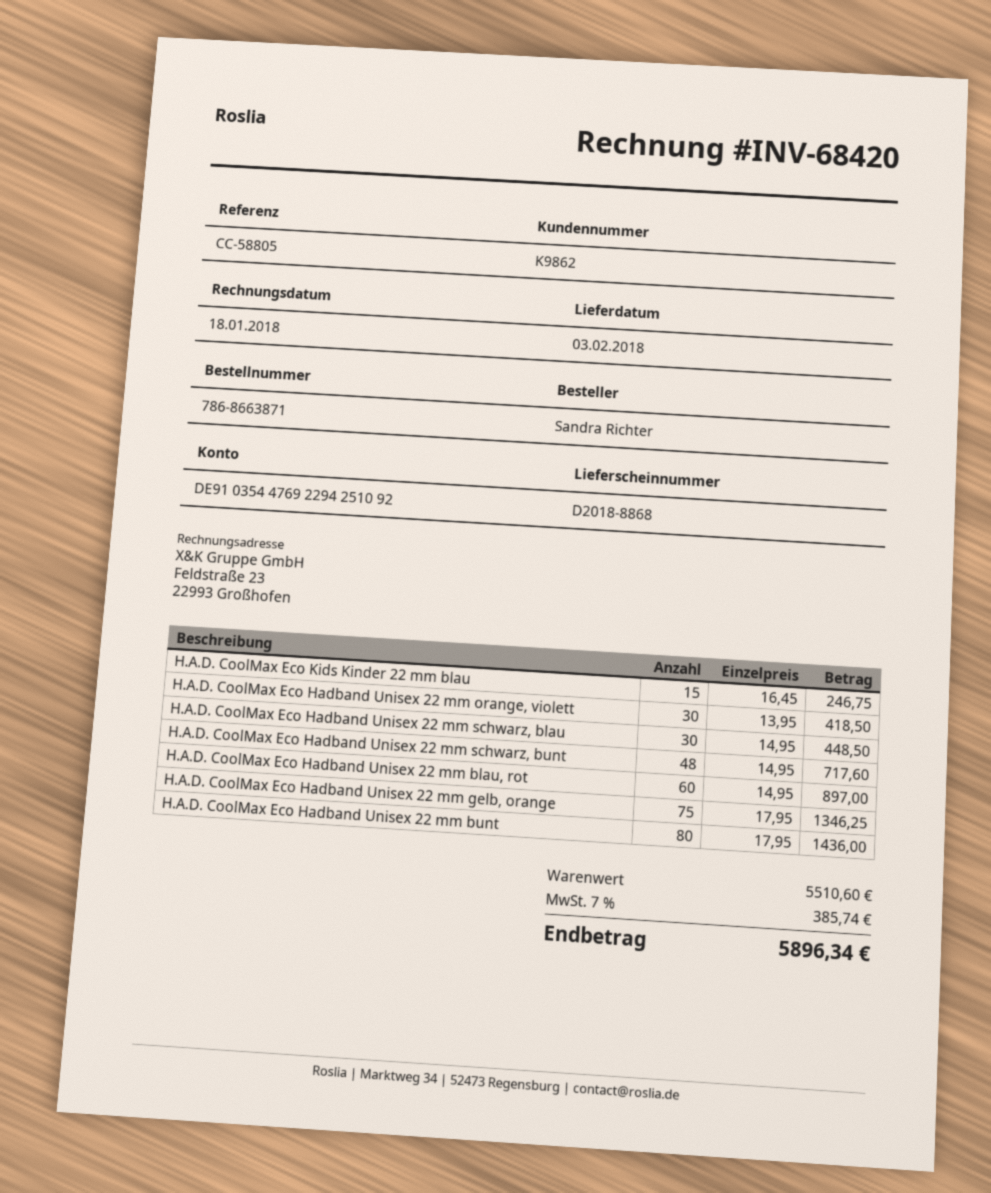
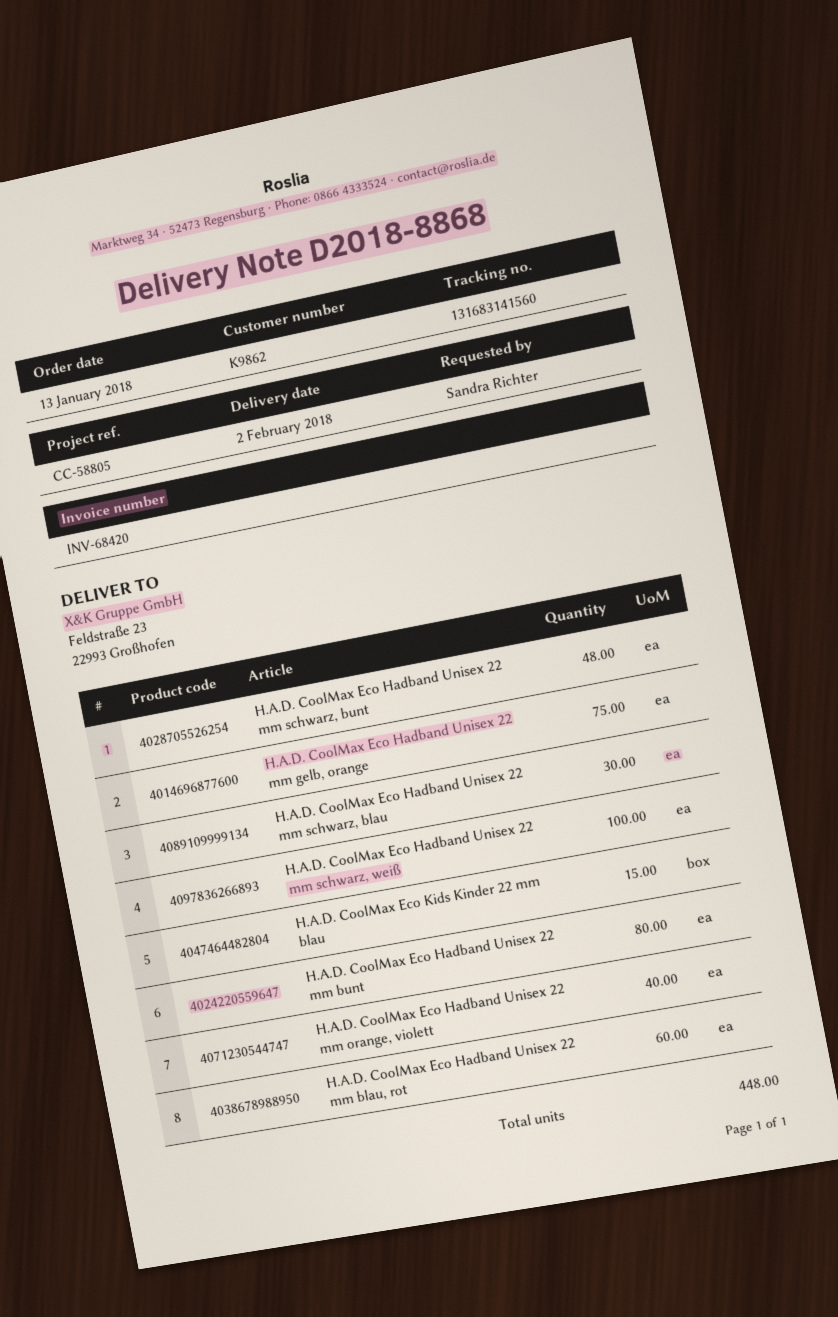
delivery date: 2018-02-03 -> 2018-02-02
H.A.D. CoolMax Eco Hadband Unisex 22 mm orange, violett: 30 -> 40
H.A.D. CoolMax Eco Hadband Unisex 22 mm schwarz, weiß: none -> 100

